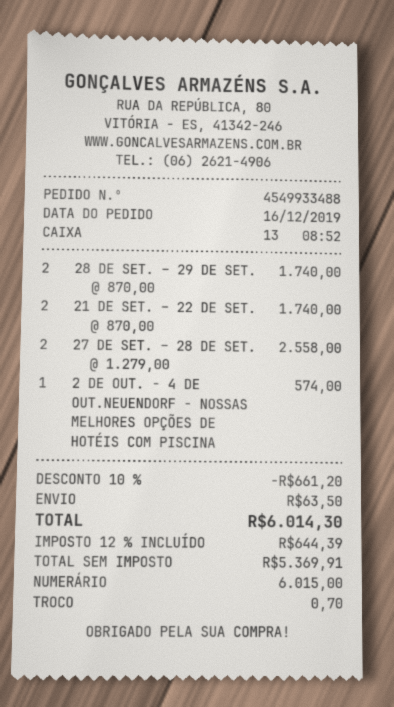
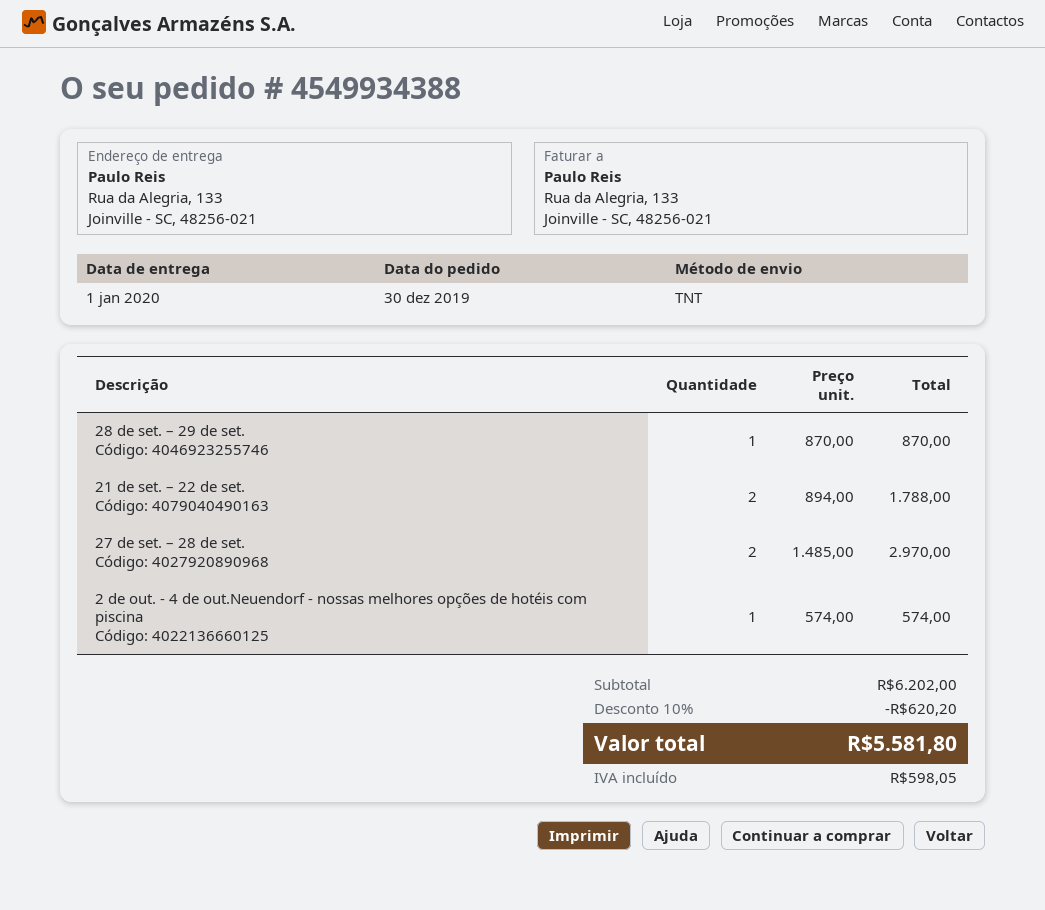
order number: 4549933488 -> 4549934388
order date: 2019-12-16 -> 2019-12-30
28 DE SET. – 29 DE SET.: 2 x 870.00 = 1740.00 -> 1 x 870.00 = 870.00
21 DE SET. – 22 DE SET.: 2 x 870.00 = 1740.00 -> 2 x 894.00 = 1788.00
27 DE SET. – 28 DE SET.: 2 x 1279.00 = 2558.00 -> 2 x 1485.00 = 2970.00
discount: 10% = 661.20 -> 10% = 620.20
shipping: 63.50 -> none
tax: 644.39 -> 598.05
total: 6014.30 -> 5581.80

